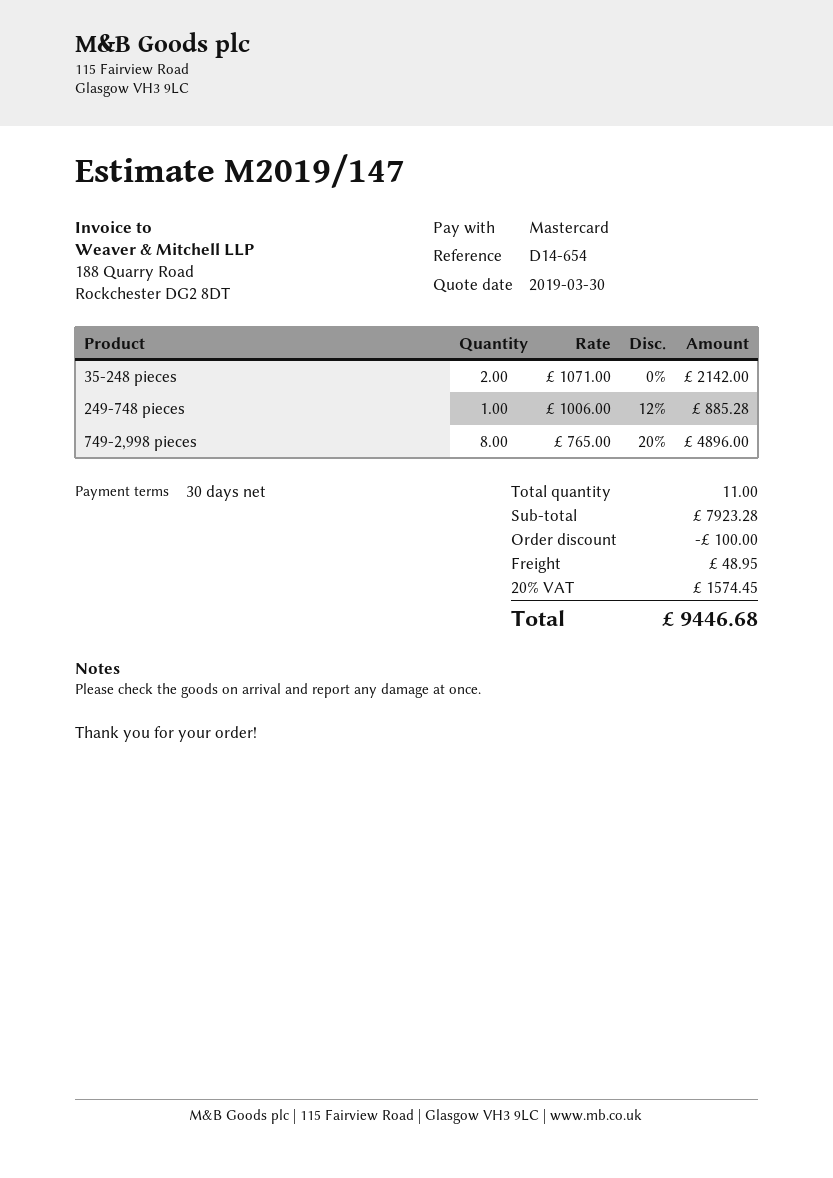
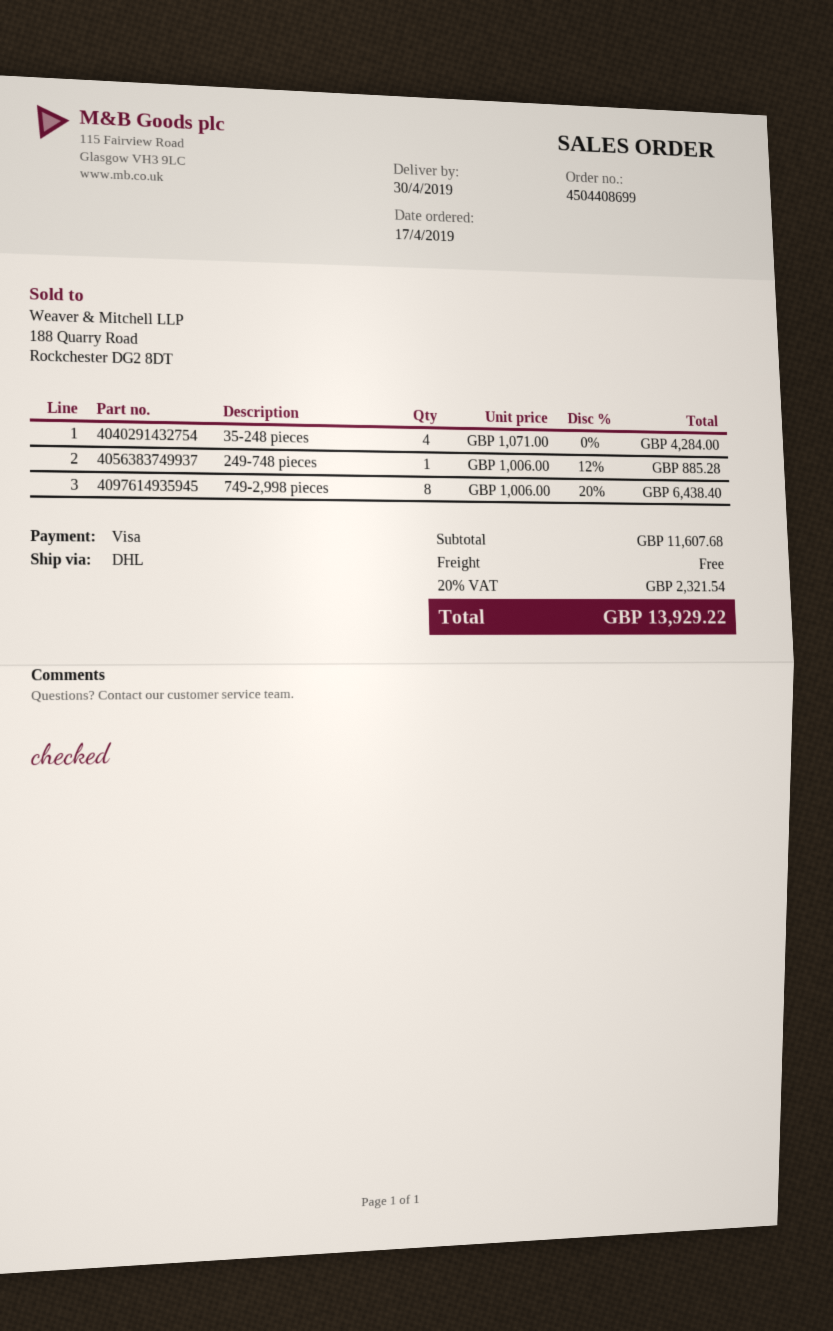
payment method: Mastercard -> Visa
35-248 pieces: 2 x 1071.00 = 2142.00 -> 4 x 1071.00 = 4284.00
749-2,998 pieces: 8 x 765.00 - 20% = 4896.00 -> 8 x 1006.00 - 20% = 6438.40
subtotal: 7923.28 -> 11607.68
discount: 100.00 -> none
shipping: 48.95 -> 0.00
tax: 20% = 1574.45 -> 20% = 2321.54
total: 9446.68 -> 13929.22

